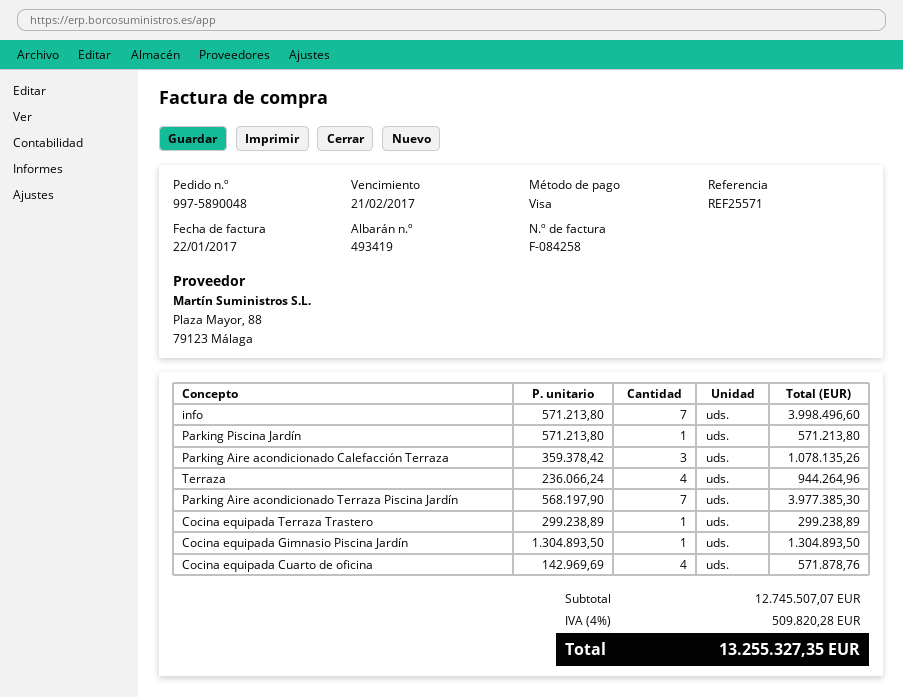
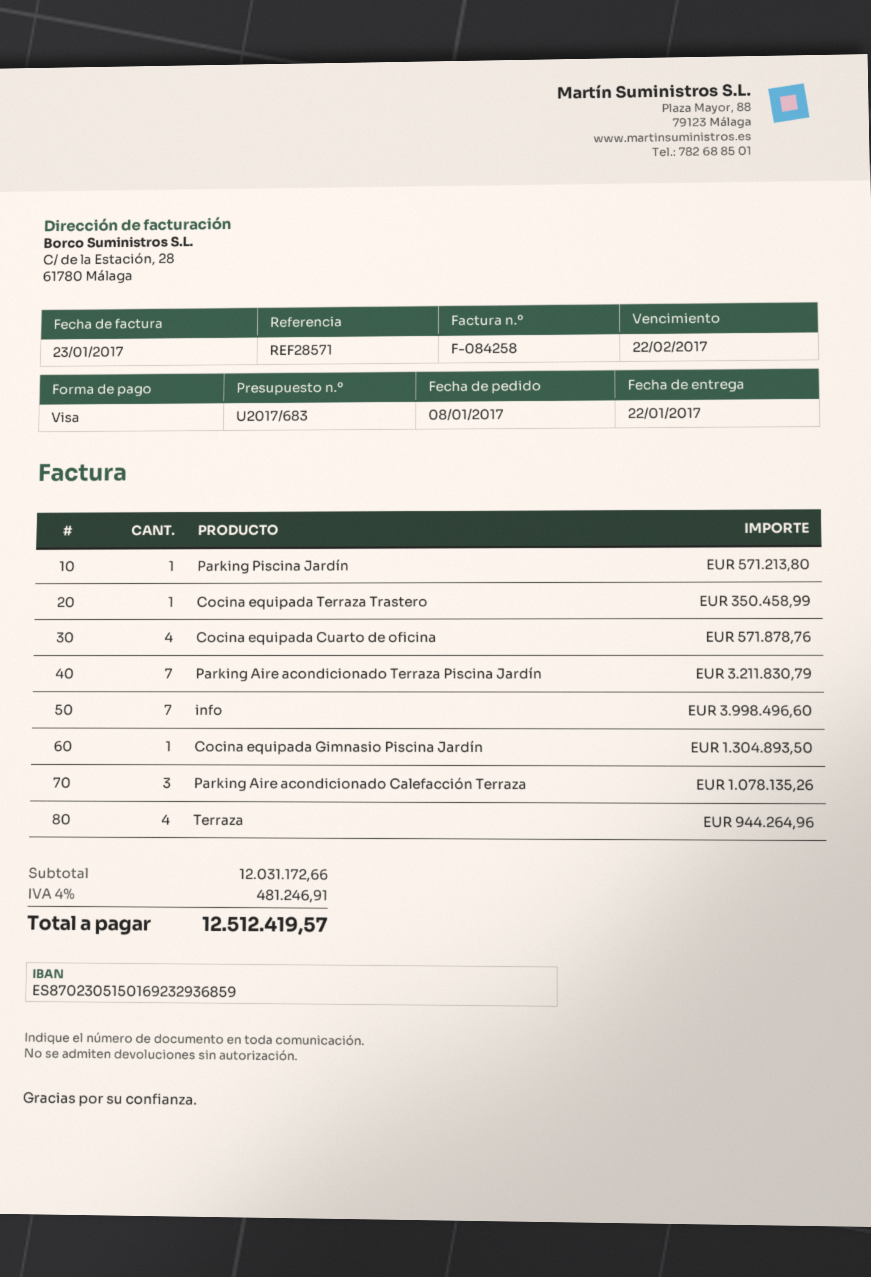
invoice date: 2017-01-22 -> 2017-01-23
due date: 2017-02-21 -> 2017-02-22
reference: REF25571 -> REF28571
Parking Aire acondicionado Terraza Piscina Jardín: 7 for 3977385.30 -> 7 for 3211830.79
Cocina equipada Terraza Trastero: 1 for 299238.89 -> 1 for 350458.99
subtotal: 12745507.07 -> 12031172.66
tax: 4% = 509820.28 -> 4% = 481246.91
total: 13255327.35 -> 12512419.57

